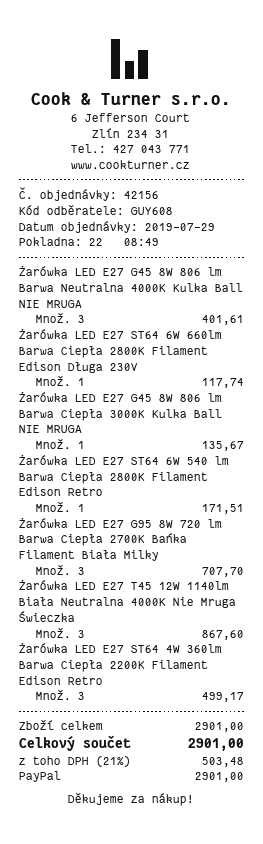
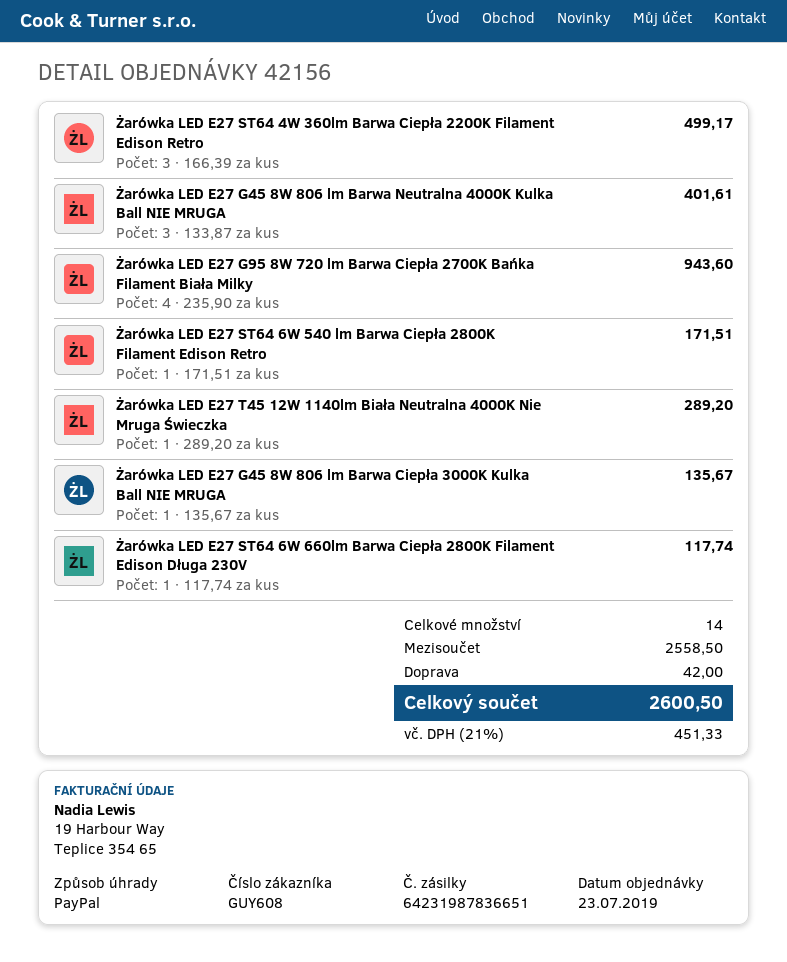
order date: 2019-07-29 -> 2019-07-23
Żarówka LED E27 G95 8W 720 lm Barwa Ciepła 2700K Bańka Filament Biała Milky: 3 for 707.70 -> 4 for 943.60
Żarówka LED E27 T45 12W 1140lm Biała Neutralna 4000K Nie Mruga Świeczka: 3 for 867.60 -> 1 for 289.20
subtotal: 2901.00 -> 2558.50
shipping: none -> 42.00
tax: 21% = 503.48 -> 21% = 451.33
total: 2901.00 -> 2600.50

